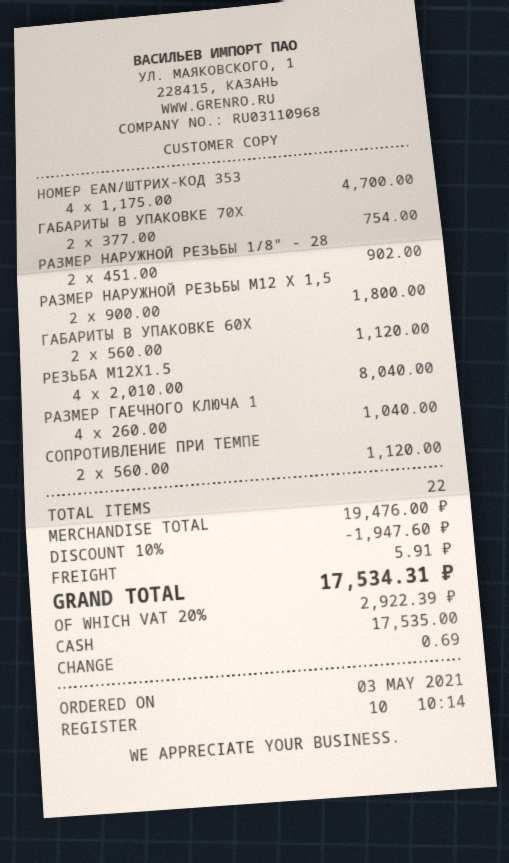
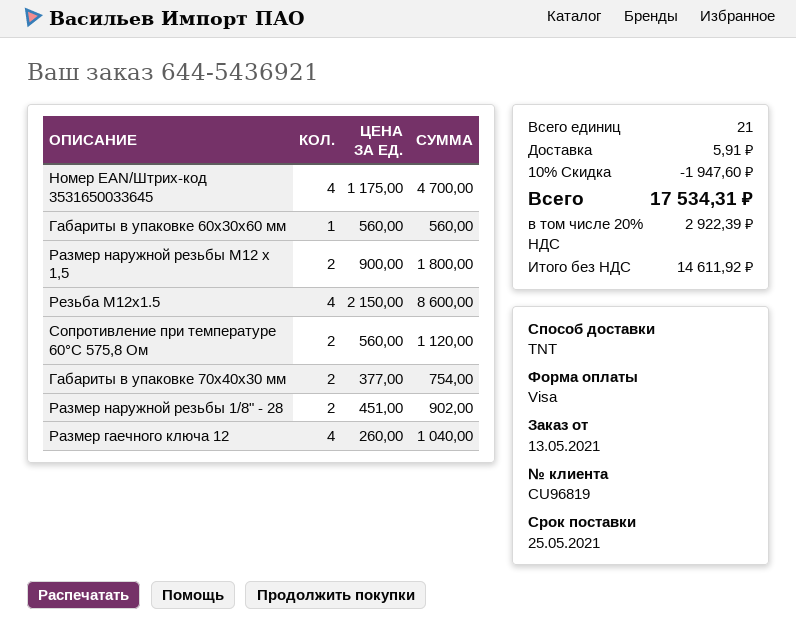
order date: 2021-05-03 -> 2021-05-13
payment method: cash -> Visa
ГАБАРИТЫ В УПАКОВКЕ 60X: 2 x 560.00 = 1120.00 -> 1 x 560.00 = 560.00
РЕЗЬБА M12X1.5: 4 x 2010.00 = 8040.00 -> 4 x 2150.00 = 8600.00
total quantity: 22 -> 21

